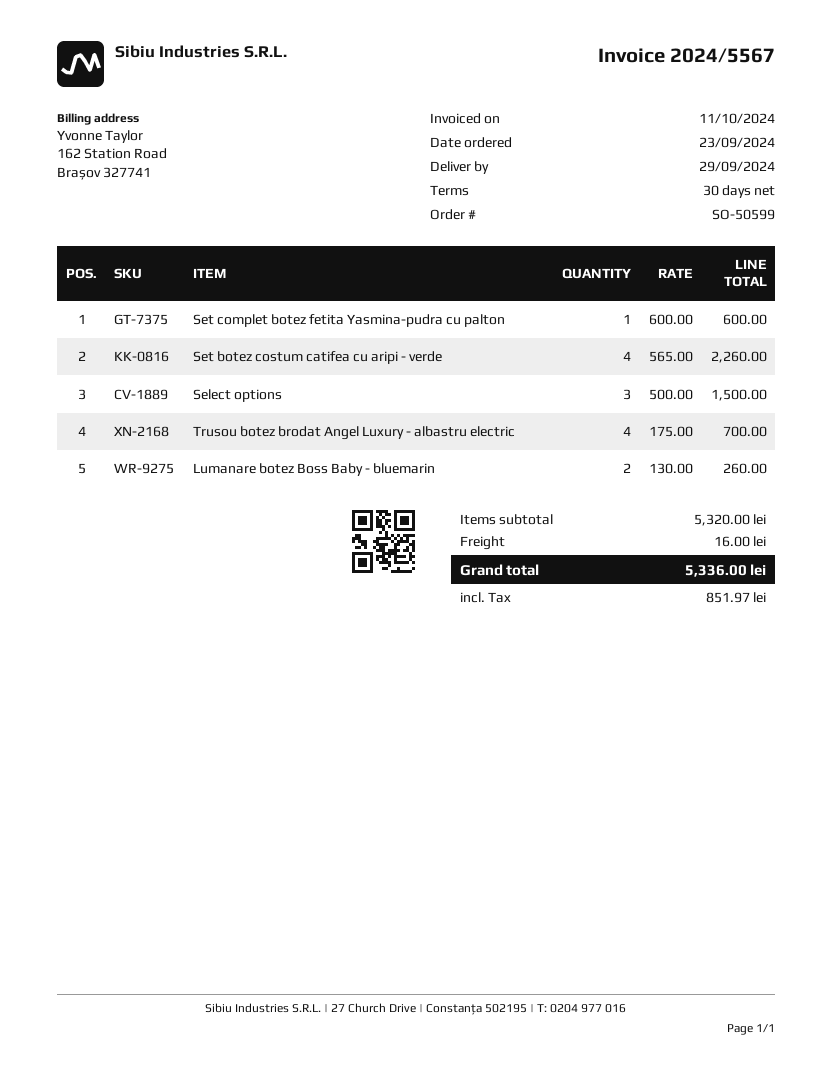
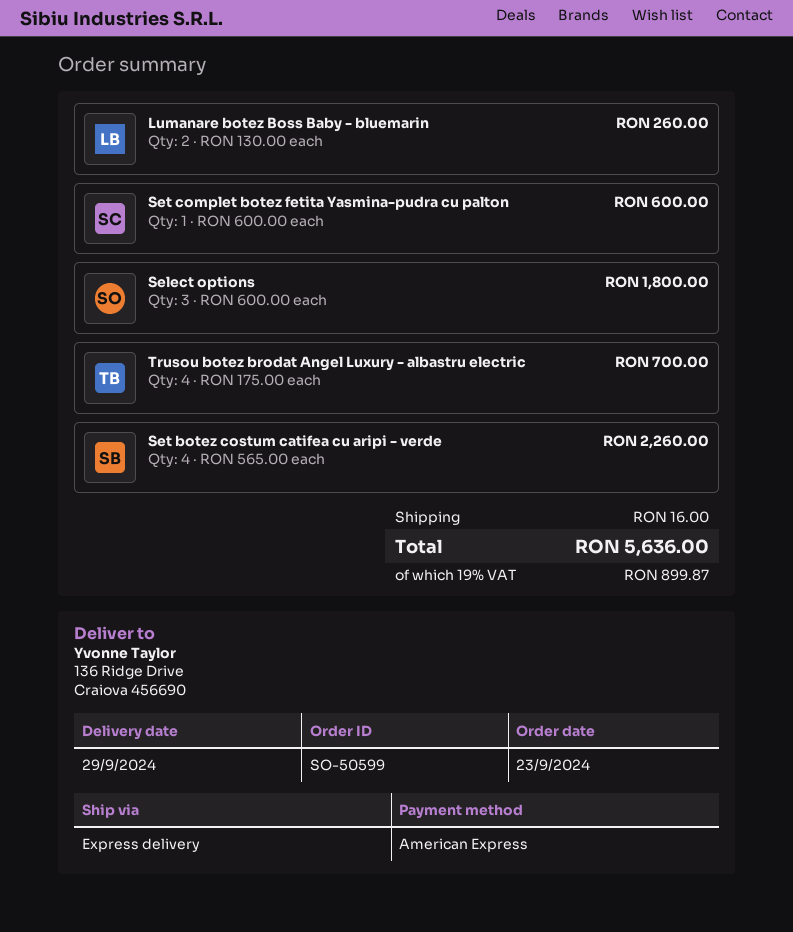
Select options: 3 x 500.00 = 1500.00 -> 3 x 600.00 = 1800.00
tax: 851.97 -> 899.87
total: 5336.00 -> 5636.00

